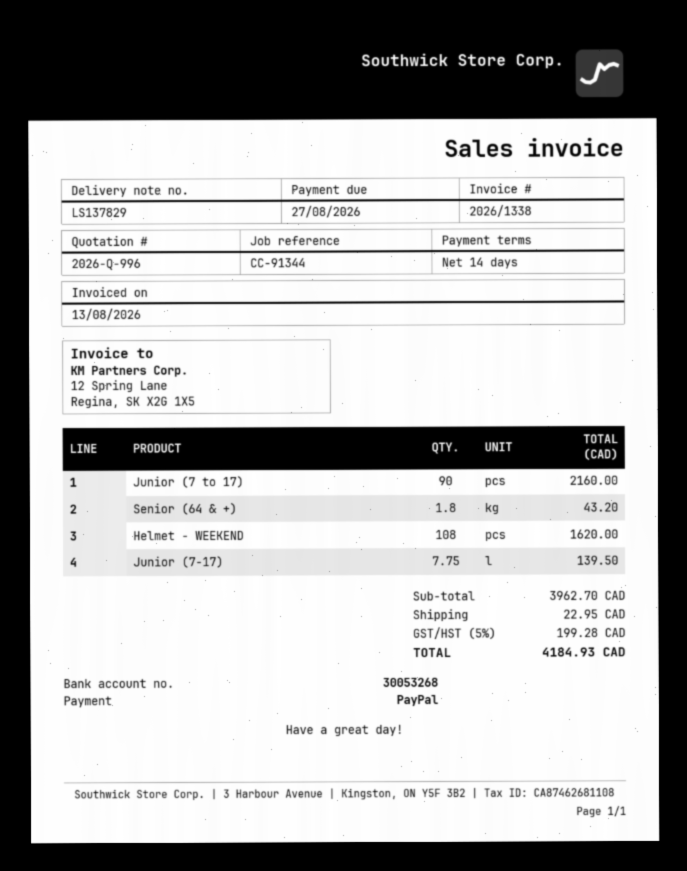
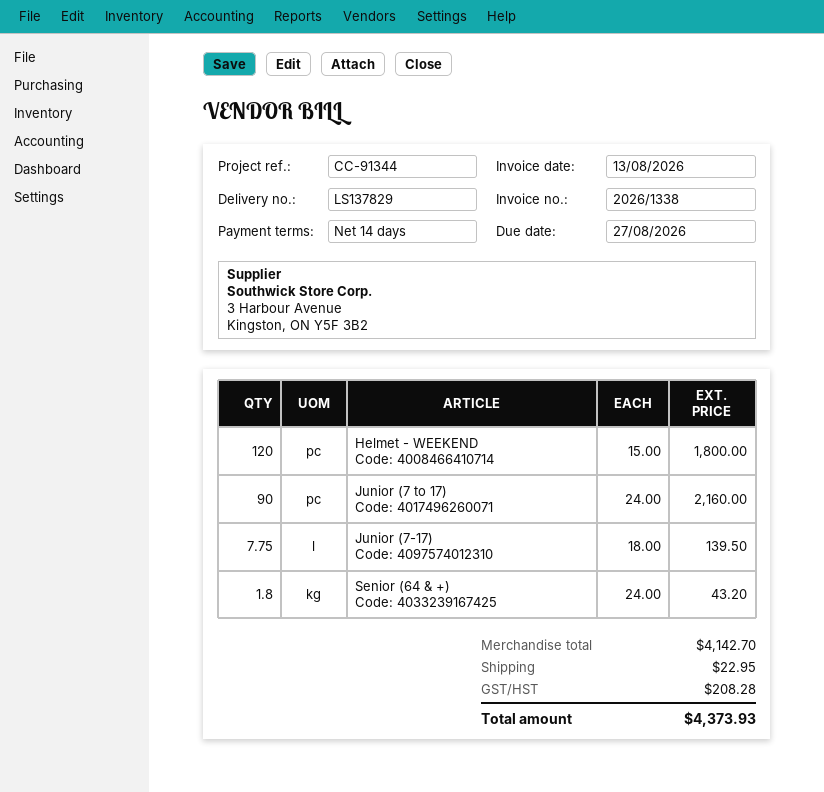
Helmet - WEEKEND: 108 for 1620.00 -> 120 for 1800.00
subtotal: 3962.70 -> 4142.70
tax: 199.28 -> 208.28
total: 4184.93 -> 4373.93

